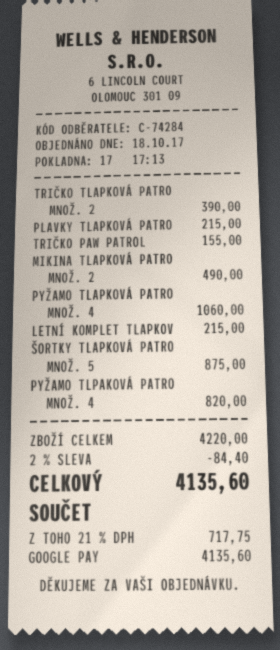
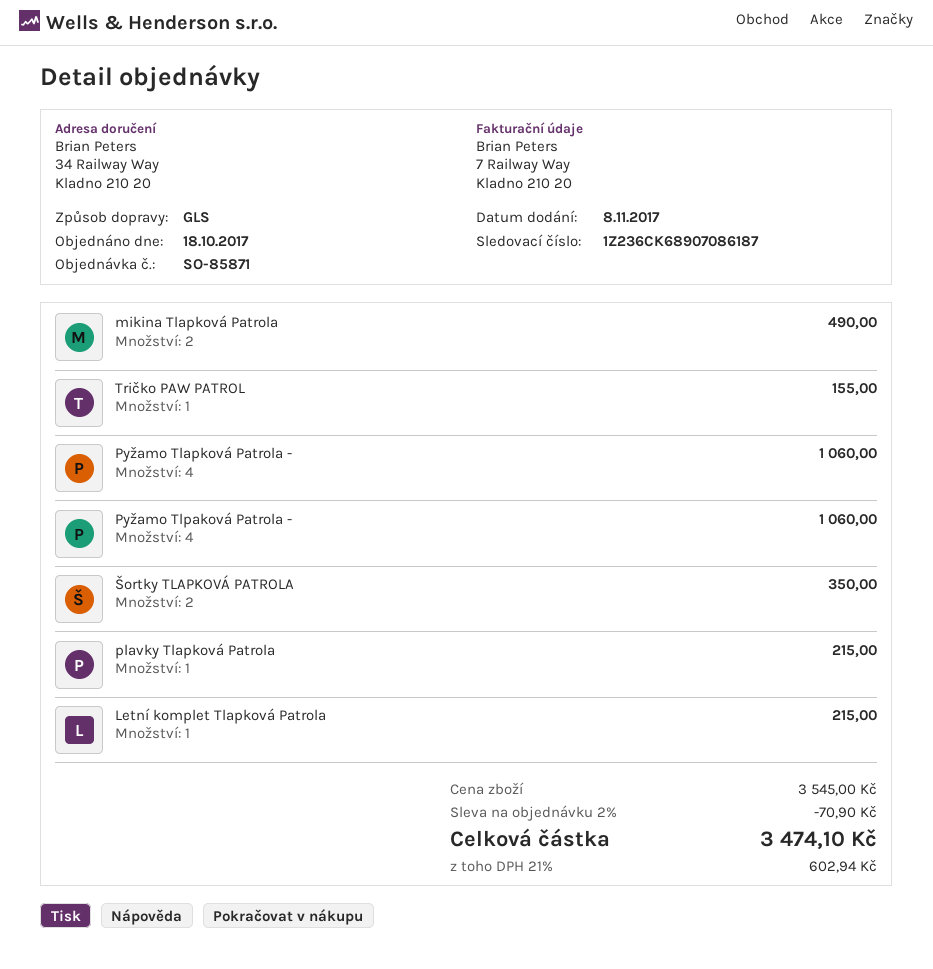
TRIČKO TLAPKOVÁ PATRO: 2 for 390.00 -> none
ŠORTKY TLAPKOVÁ PATRO: 5 for 875.00 -> 2 for 350.00
PYŽAMO TLPAKOVÁ PATRO: 4 for 820.00 -> 4 for 1060.00
subtotal: 4220.00 -> 3545.00
discount: 2% = 84.40 -> 2% = 70.90
tax: 21% = 717.75 -> 21% = 602.94
total: 4135.60 -> 3474.10

